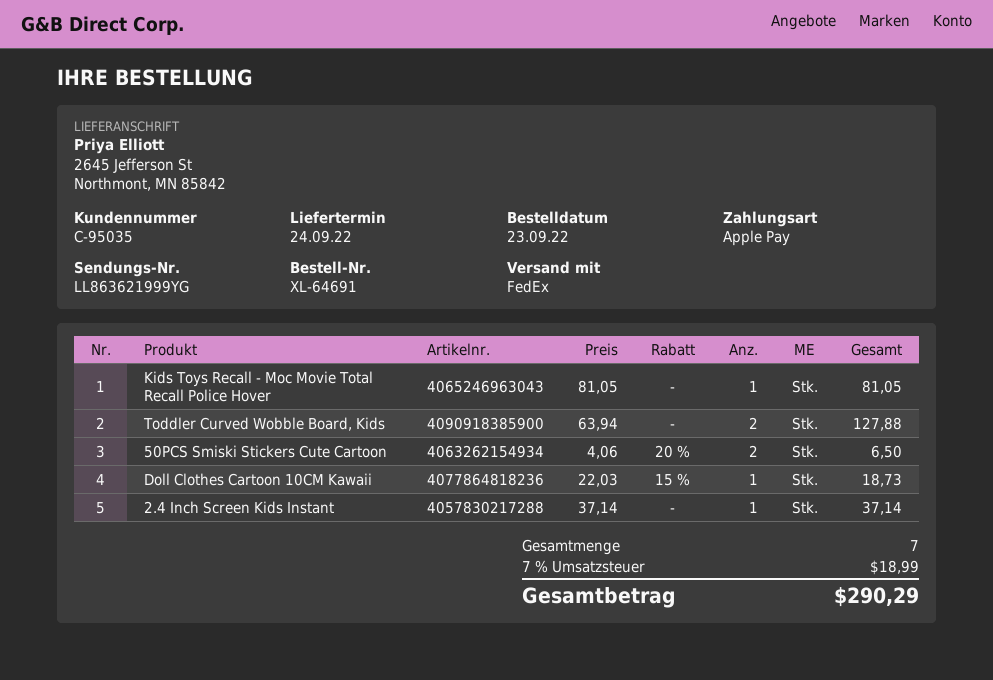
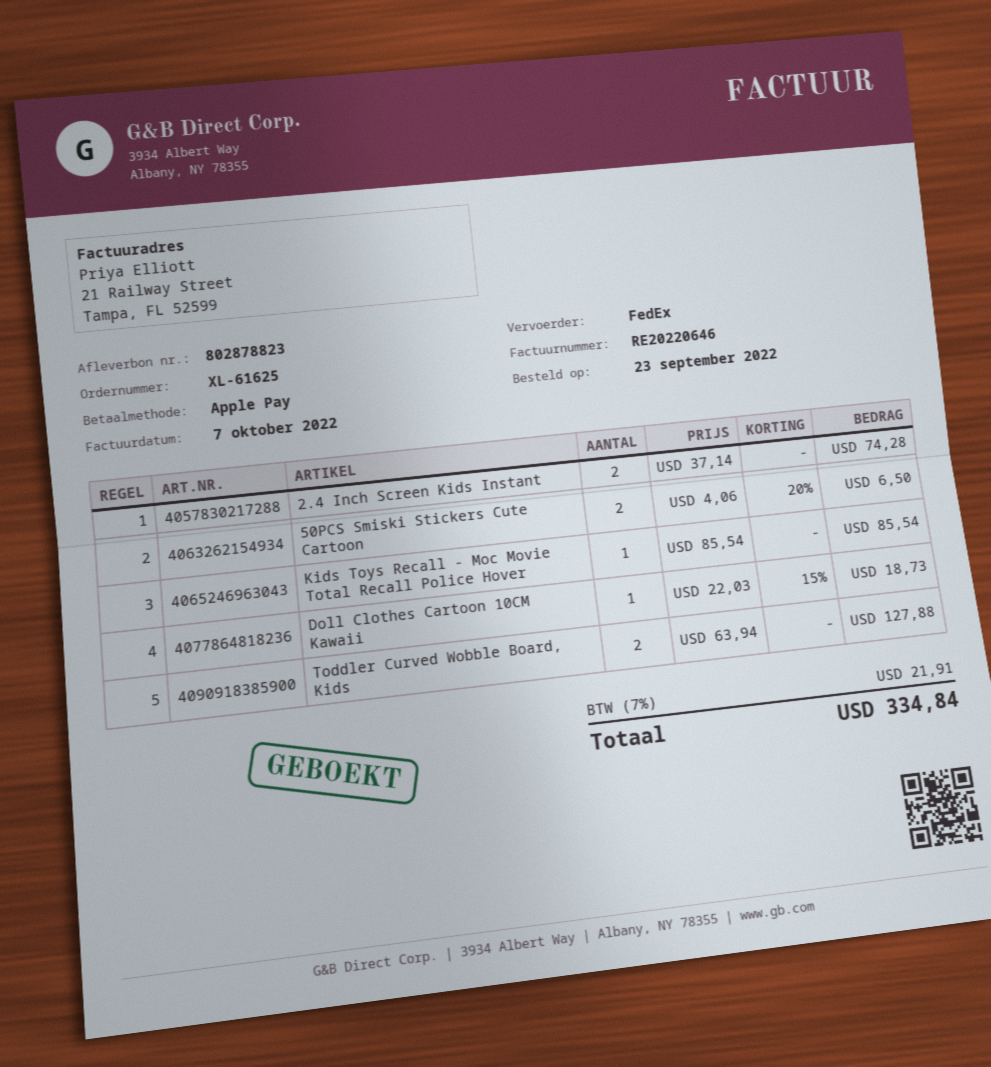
order number: XL-64691 -> XL-61625
Kids Toys Recall - Moc Movie Total Recall Police Hover: 1 x 81.05 = 81.05 -> 1 x 85.54 = 85.54
2.4 Inch Screen Kids Instant: 1 x 37.14 = 37.14 -> 2 x 37.14 = 74.28
tax: 7% = 18.99 -> 7% = 21.91
total: 290.29 -> 334.84

